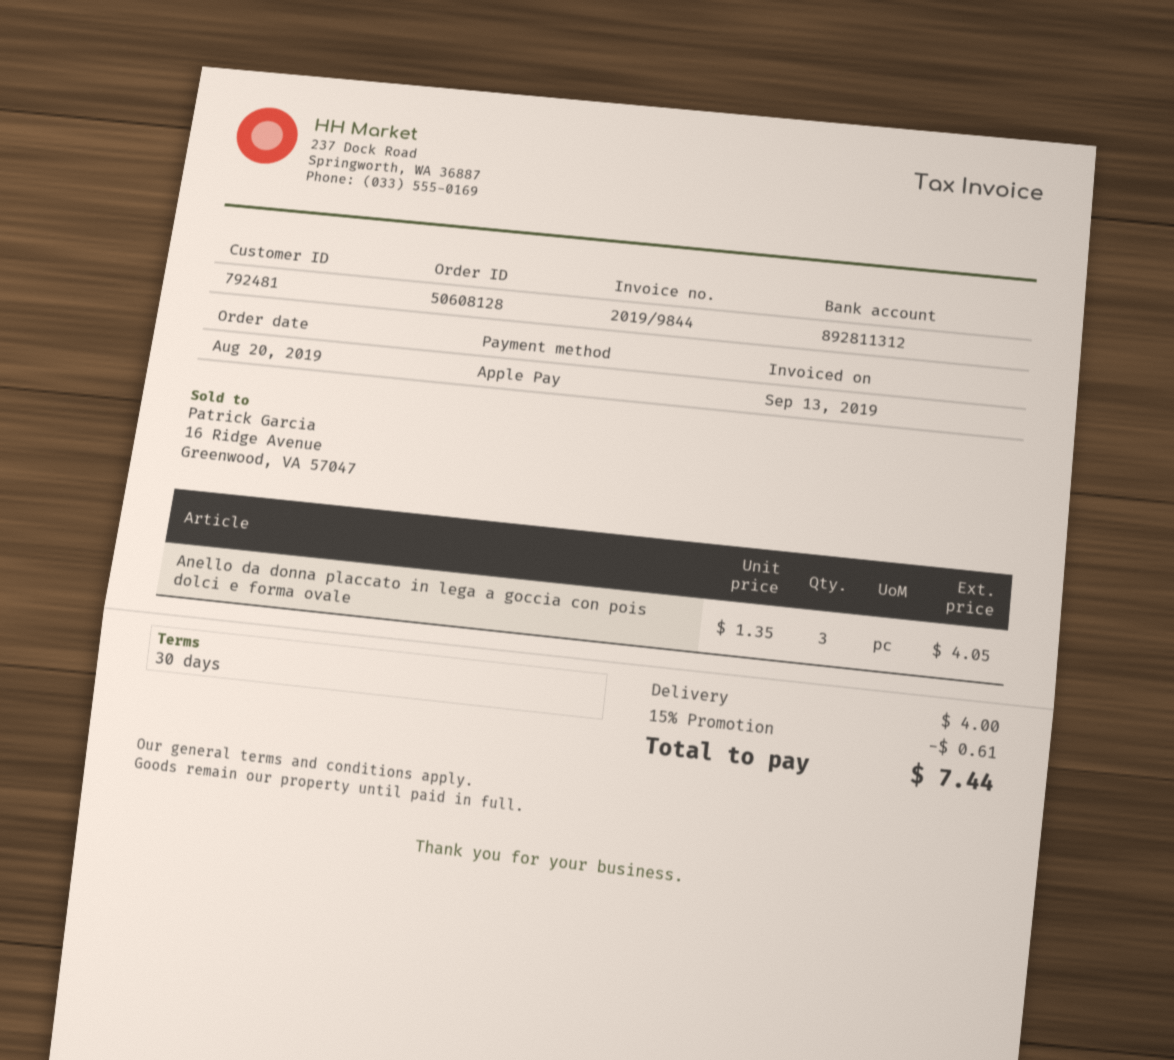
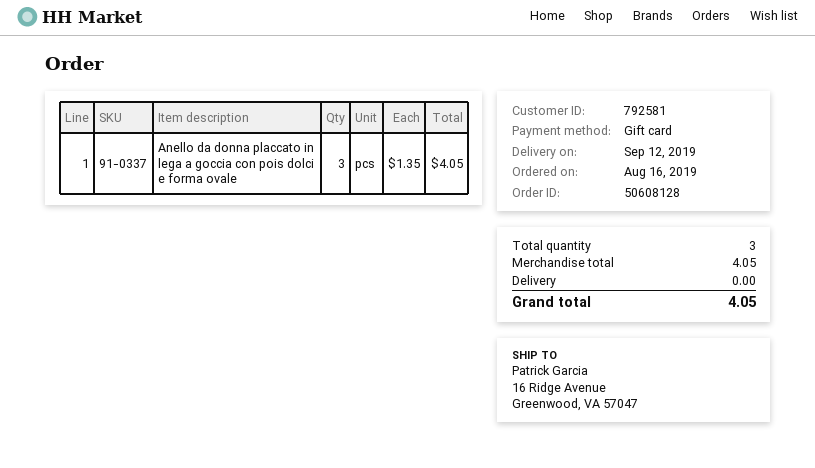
order date: 2019-08-20 -> 2019-08-16
customer number: 792481 -> 792581
payment method: Apple Pay -> gift card
discount: 15% = 0.61 -> none
shipping: 4.00 -> 0.00
total: 7.44 -> 4.05

